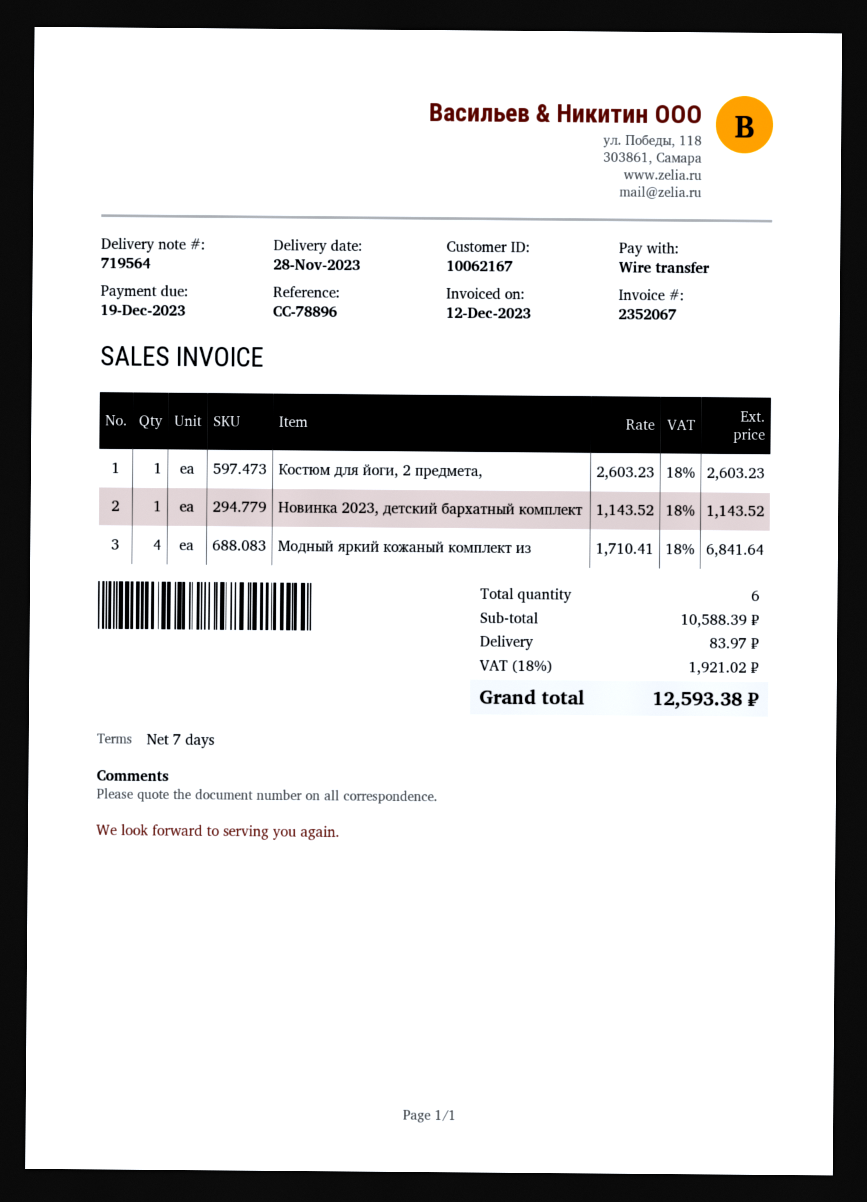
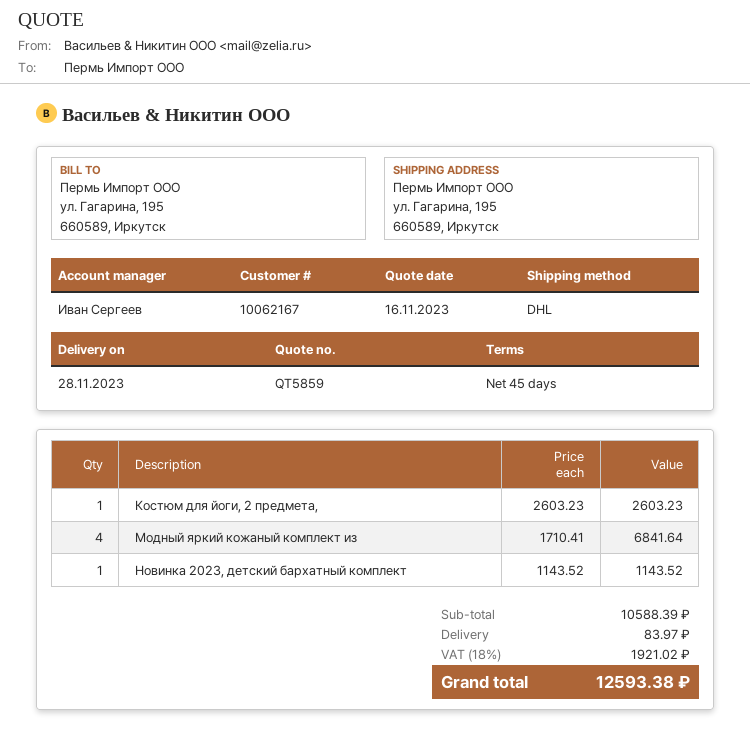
payment terms: 7 days -> 45 days

